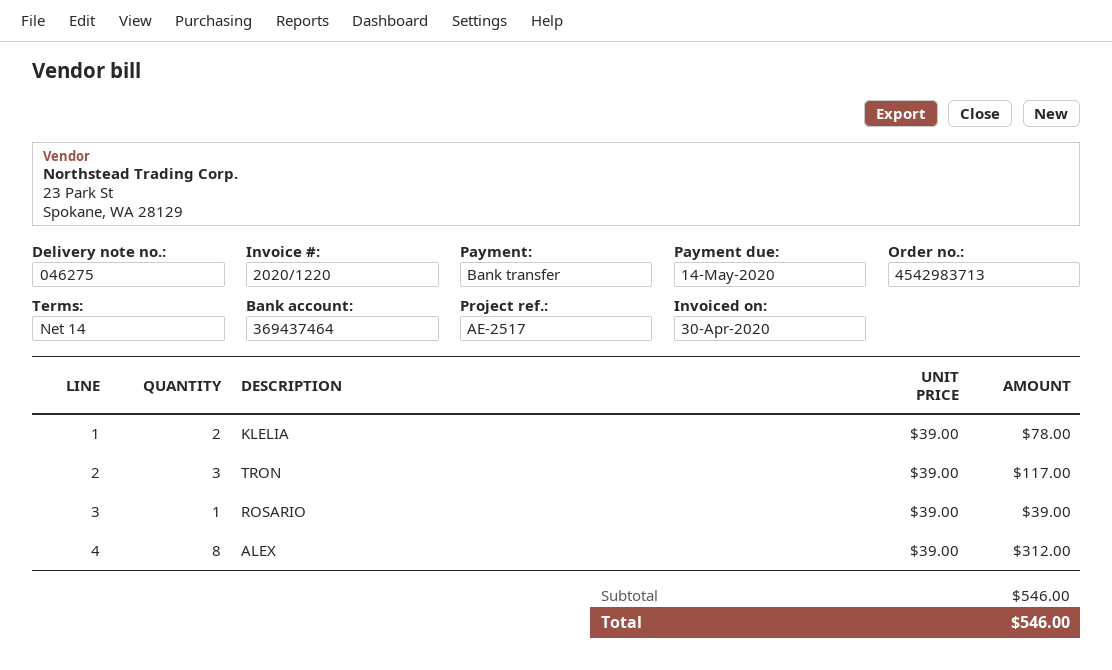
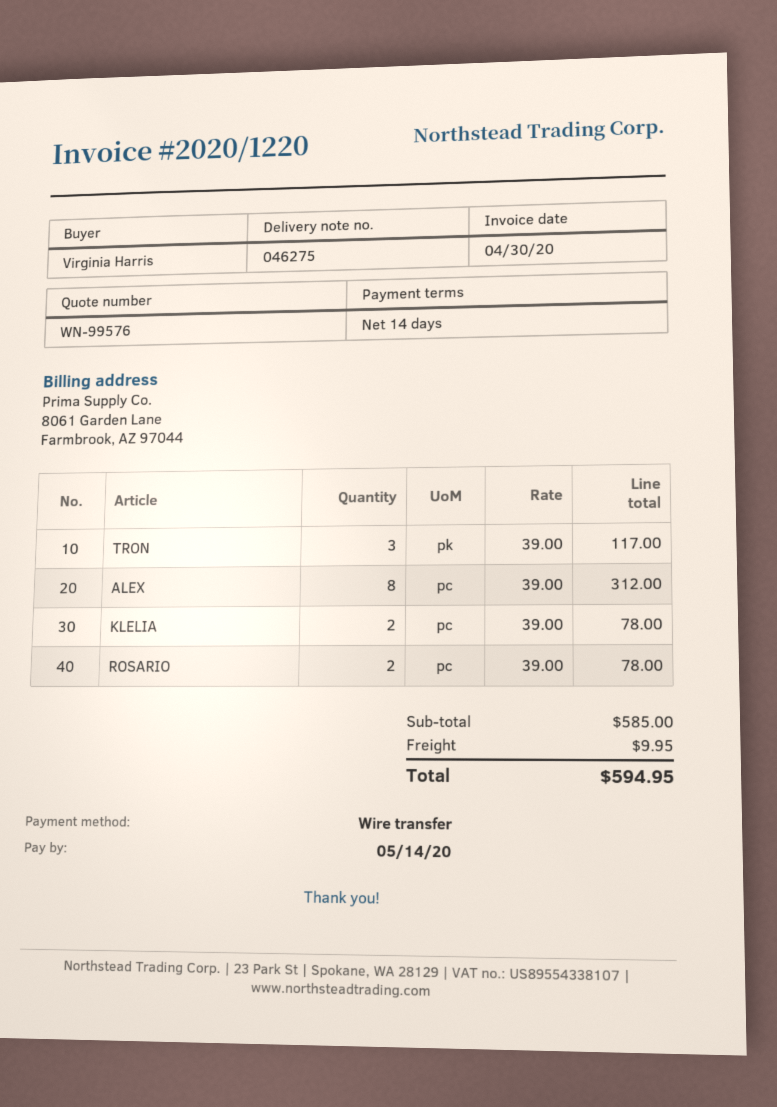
ROSARIO: 1 x 39.00 = 39.00 -> 2 x 39.00 = 78.00
subtotal: 546.00 -> 585.00
shipping: none -> 9.95
total: 546.00 -> 594.95

